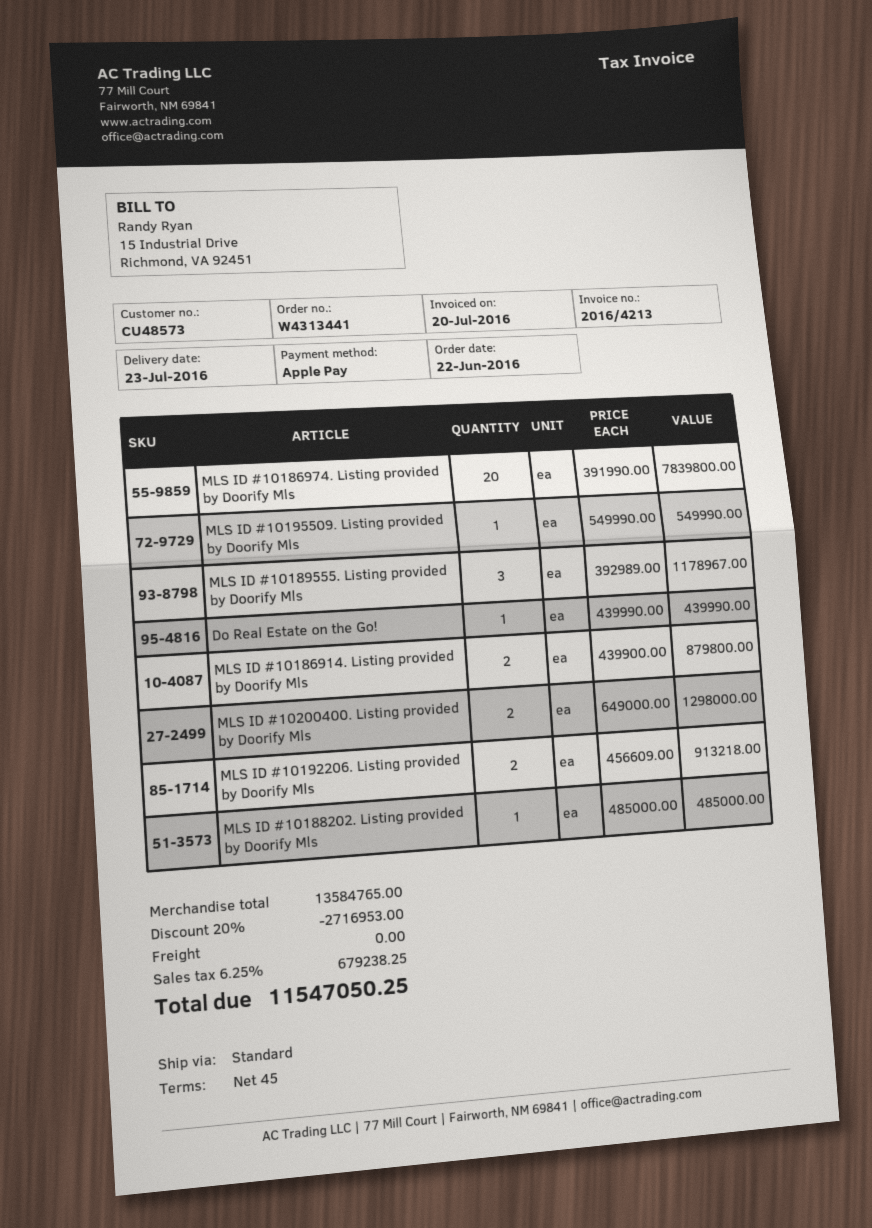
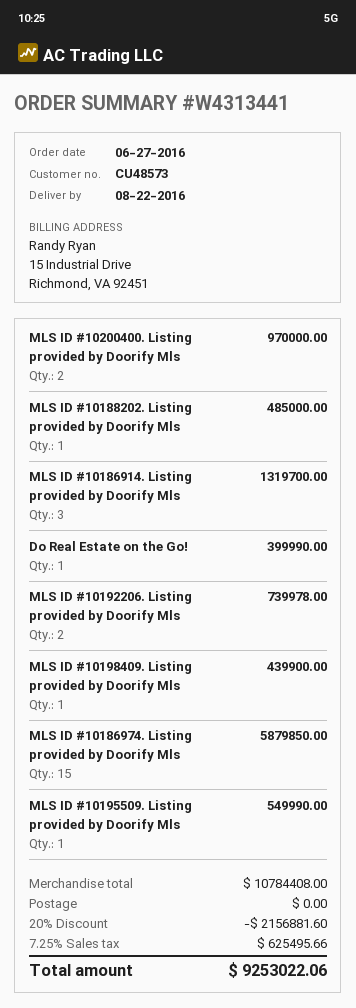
order date: 2016-06-22 -> 2016-06-27
delivery date: 2016-07-23 -> 2016-08-22
MLS ID #10186974. Listing provided by Doorify Mls: 20 for 7839800.00 -> 15 for 5879850.00
MLS ID #10189555. Listing provided by Doorify Mls: 3 for 1178967.00 -> none
Do Real Estate on the Go!: 1 for 439990.00 -> 1 for 399990.00
MLS ID #10186914. Listing provided by Doorify Mls: 2 for 879800.00 -> 3 for 1319700.00
MLS ID #10200400. Listing provided by Doorify Mls: 2 for 1298000.00 -> 2 for 970000.00
MLS ID #10192206. Listing provided by Doorify Mls: 2 for 913218.00 -> 2 for 739978.00
MLS ID #10198409. Listing provided by Doorify Mls: none -> 1 for 439900.00
subtotal: 13584765.00 -> 10784408.00
discount: 20% = 2716953.00 -> 20% = 2156881.60
tax: 6.25% = 679238.25 -> 7.25% = 625495.66
total: 11547050.25 -> 9253022.06

